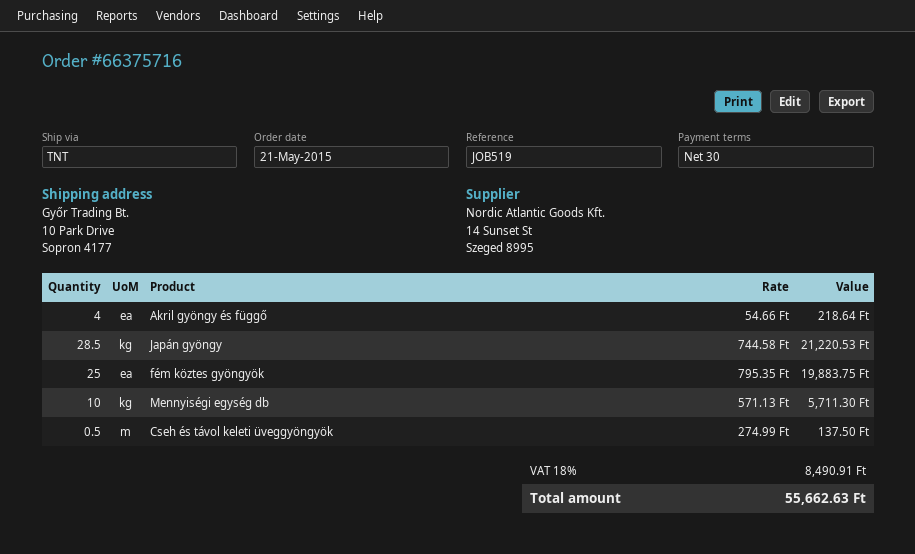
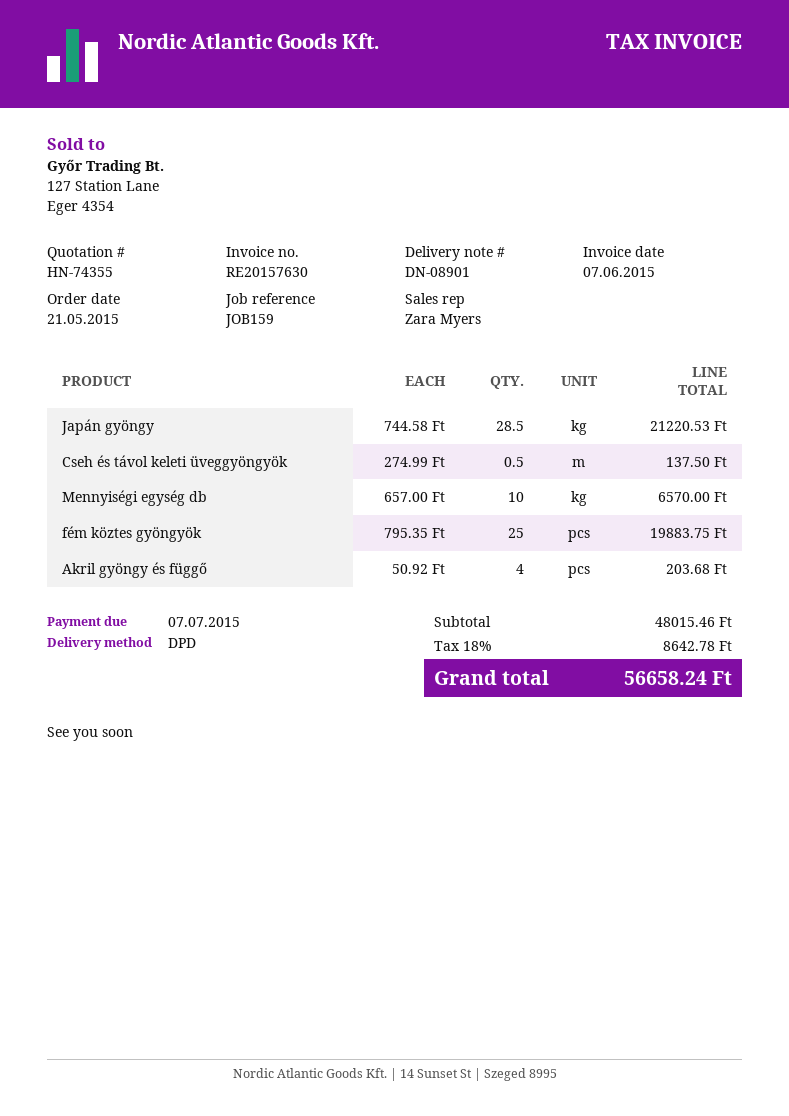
reference: JOB519 -> JOB159
shipping method: TNT -> DPD
Akril gyöngy és függő: 4 x 54.66 = 218.64 -> 4 x 50.92 = 203.68
Mennyiségi egység db: 10 x 571.13 = 5711.30 -> 10 x 657.00 = 6570.00
tax: 18% = 8490.91 -> 18% = 8642.78
total: 55662.63 -> 56658.24

